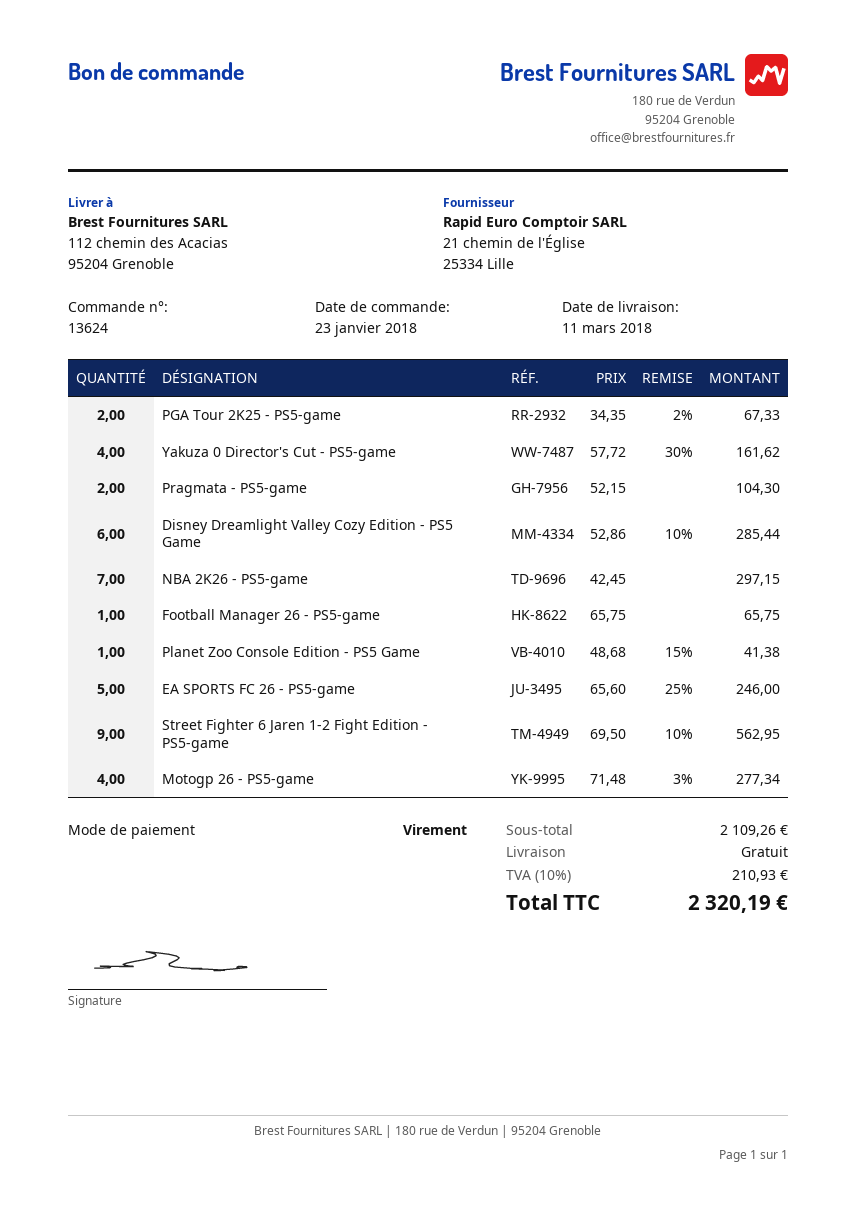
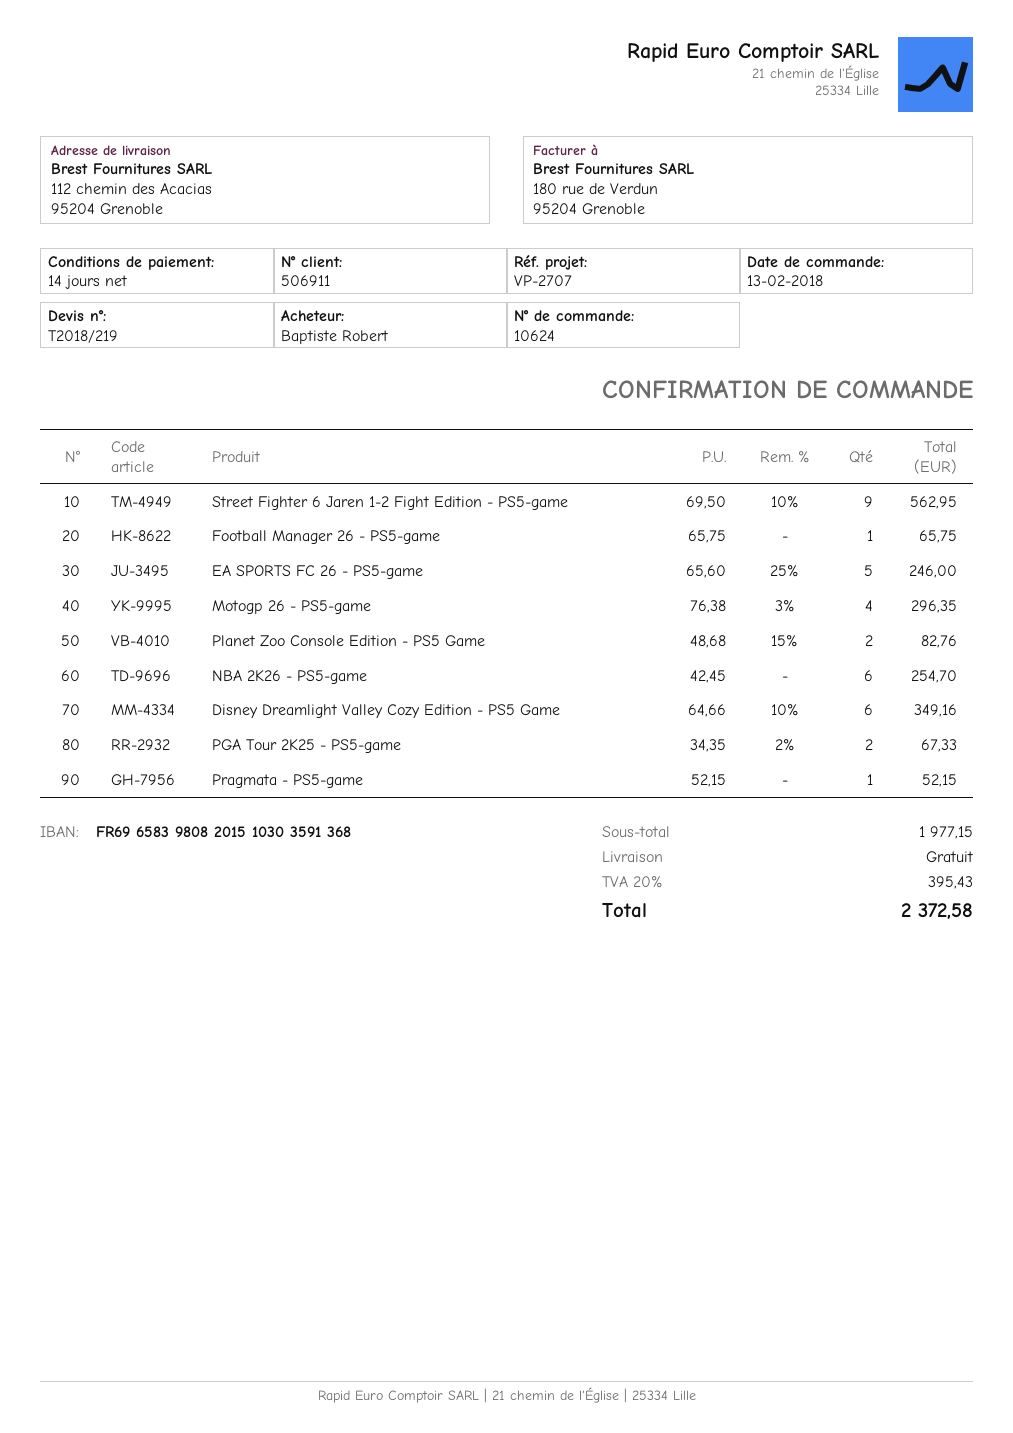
order number: 13624 -> 10624
order date: 2018-01-23 -> 2018-02-13
Yakuza 0 Director's Cut - PS5-game: 4 x 57.72 - 30% = 161.62 -> none
Pragmata - PS5-game: 2 x 52.15 = 104.30 -> 1 x 52.15 = 52.15
Disney Dreamlight Valley Cozy Edition - PS5 Game: 6 x 52.86 - 10% = 285.44 -> 6 x 64.66 - 10% = 349.16
NBA 2K26 - PS5-game: 7 x 42.45 = 297.15 -> 6 x 42.45 = 254.70
Planet Zoo Console Edition - PS5 Game: 1 x 48.68 - 15% = 41.38 -> 2 x 48.68 - 15% = 82.76
Motogp 26 - PS5-game: 4 x 71.48 - 3% = 277.34 -> 4 x 76.38 - 3% = 296.35
subtotal: 2109.26 -> 1977.15
tax: 10% = 210.93 -> 20% = 395.43
total: 2320.19 -> 2372.58

